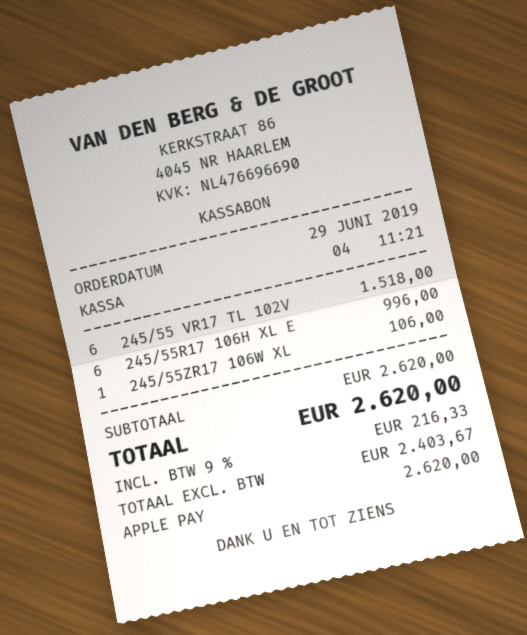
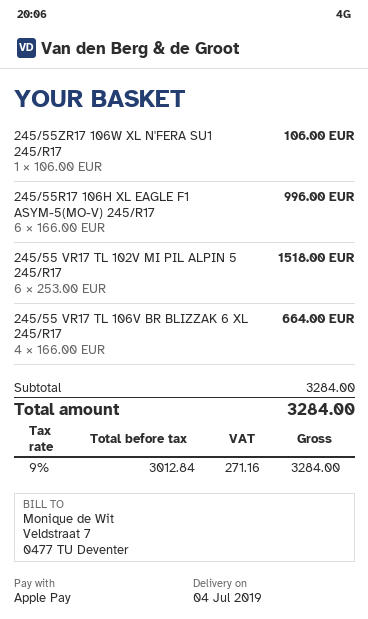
245/55 VR17 TL 106V BR BLIZZAK 6 XL 245/R17: none -> 4 for 664.00
subtotal: 2620.00 -> 3284.00
net: 2403.67 -> 3012.84
tax: 9% = 216.33 -> 9% = 271.16
total: 2620.00 -> 3284.00

